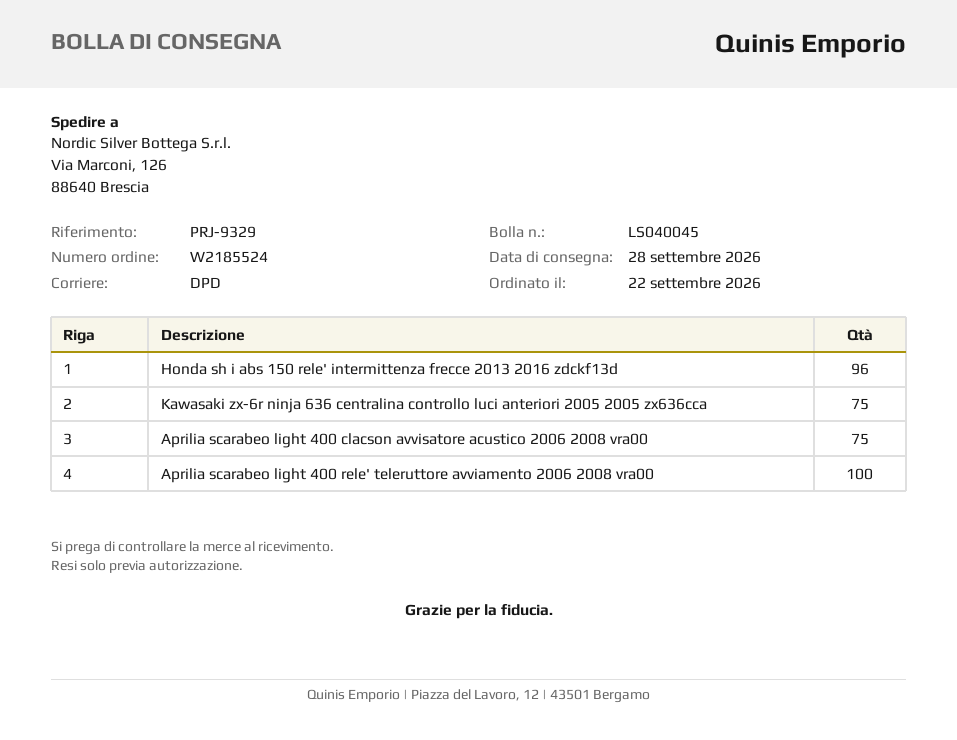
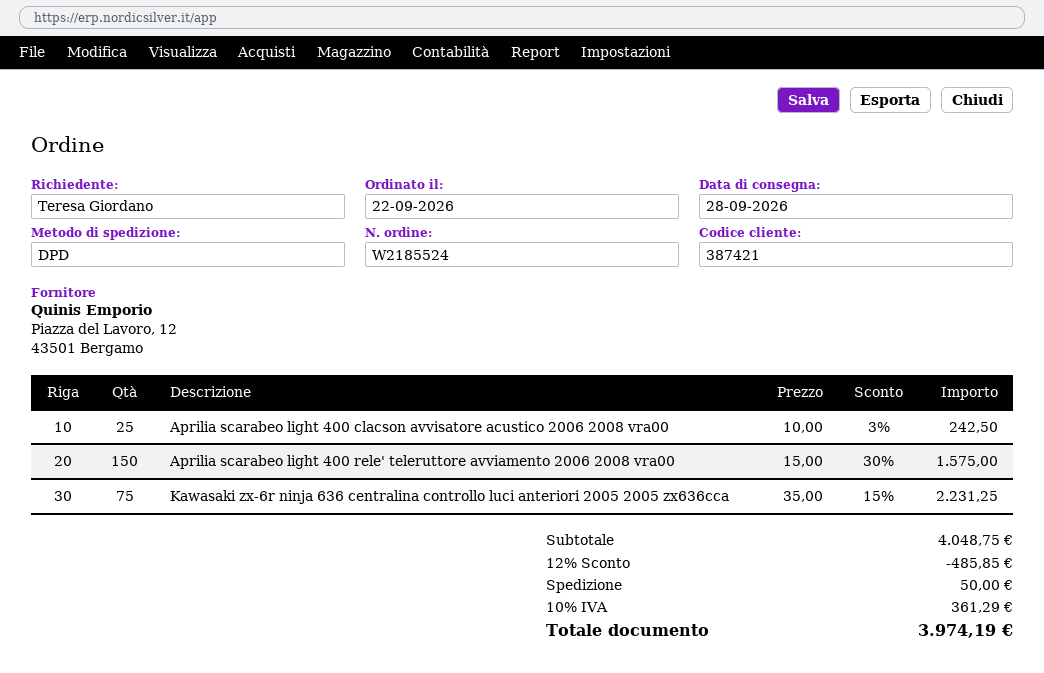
Honda sh i abs 150 rele' intermittenza frecce 2013 2016 zdckf13d: 96 -> none
Aprilia scarabeo light 400 clacson avvisatore acustico 2006 2008 vra00: 75 -> 25
Aprilia scarabeo light 400 rele' teleruttore avviamento 2006 2008 vra00: 100 -> 150

